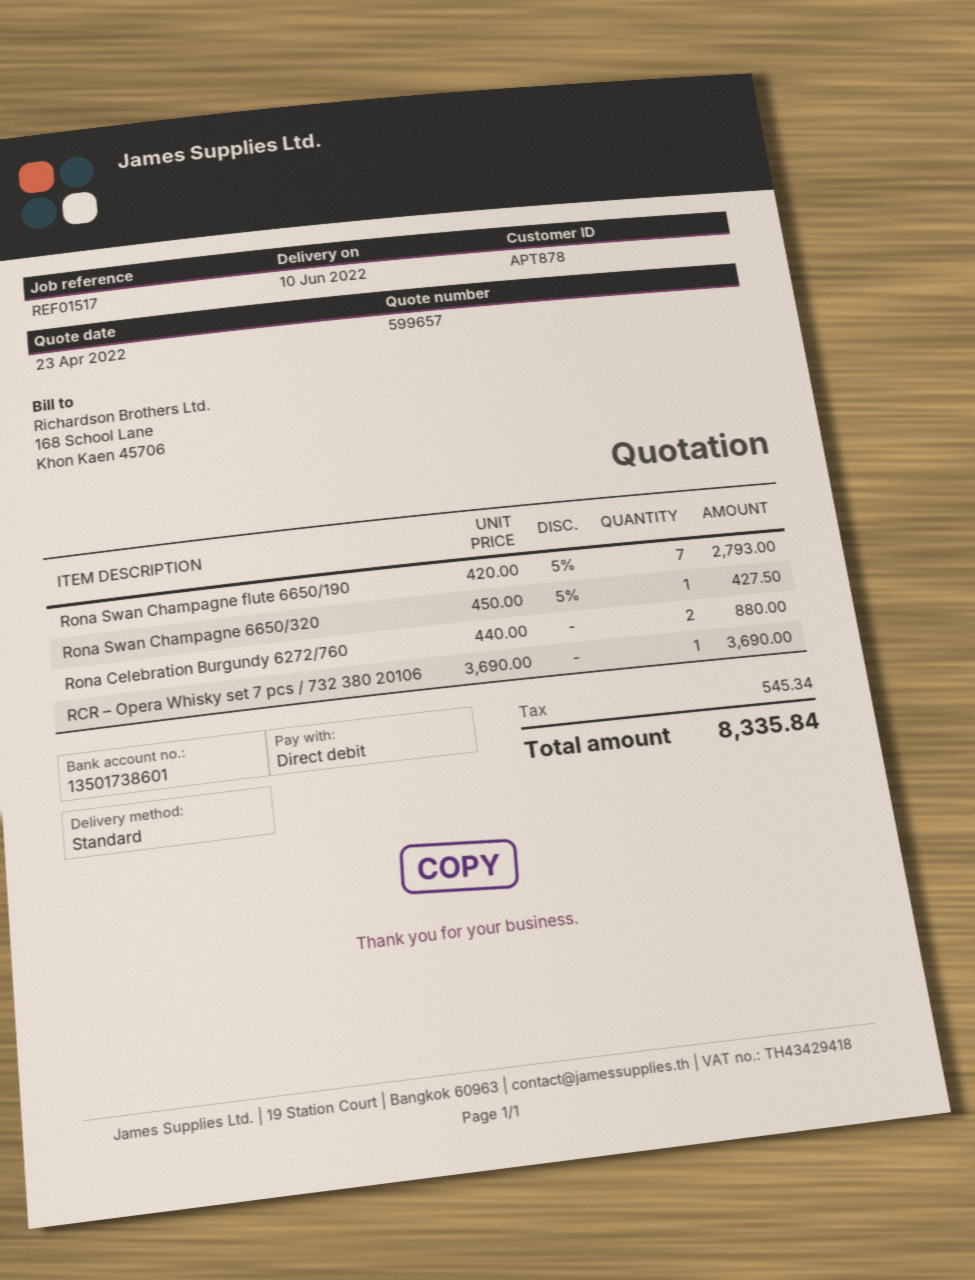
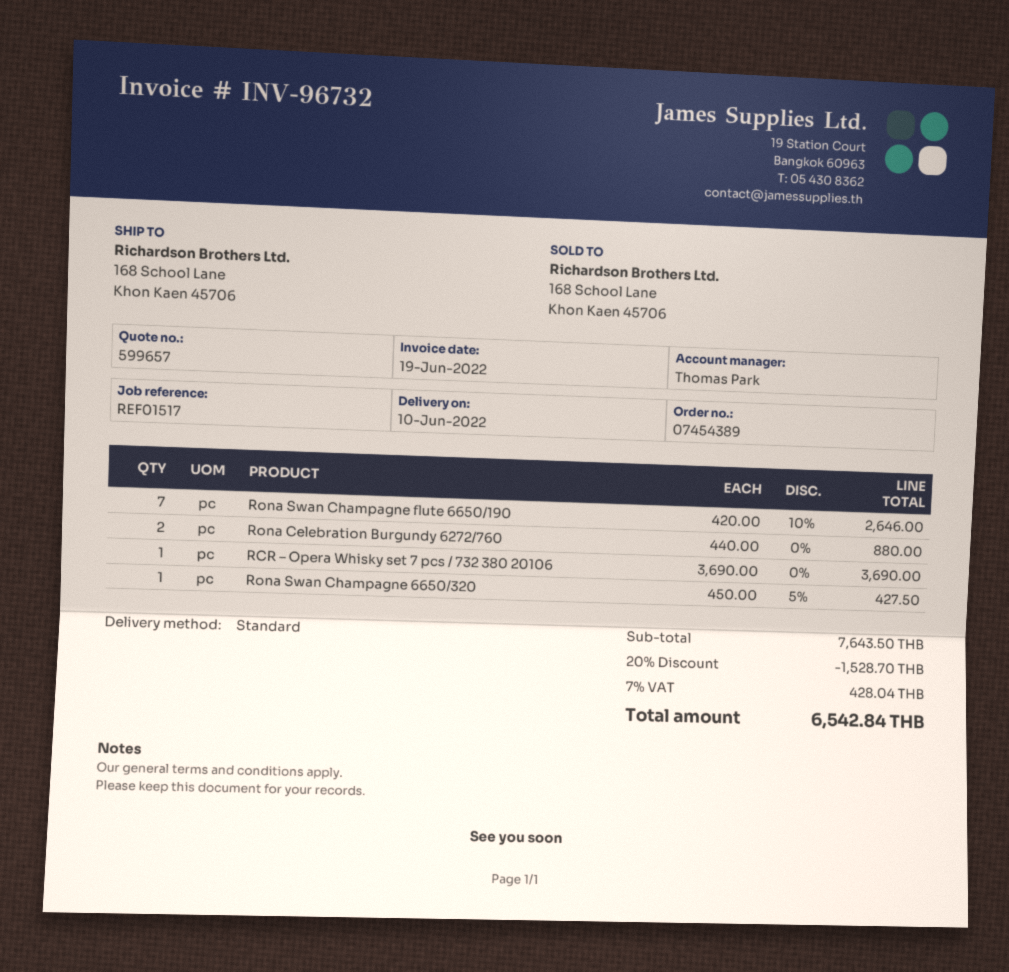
Rona Swan Champagne flute 6650/190: 7 x 420.00 - 5% = 2793.00 -> 7 x 420.00 - 10% = 2646.00
discount: none -> 20% = 1528.70
tax: 545.34 -> 428.04
total: 8335.84 -> 6542.84

